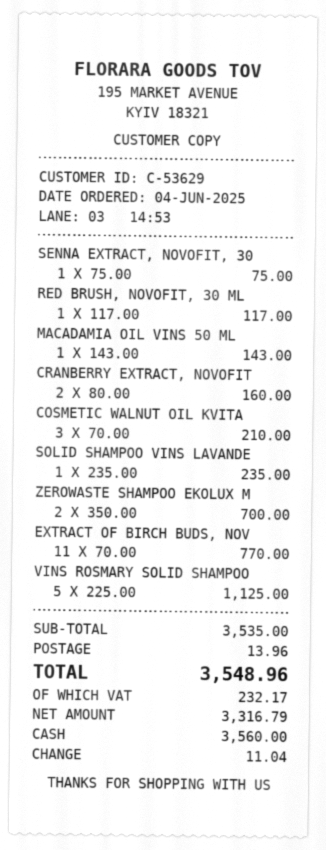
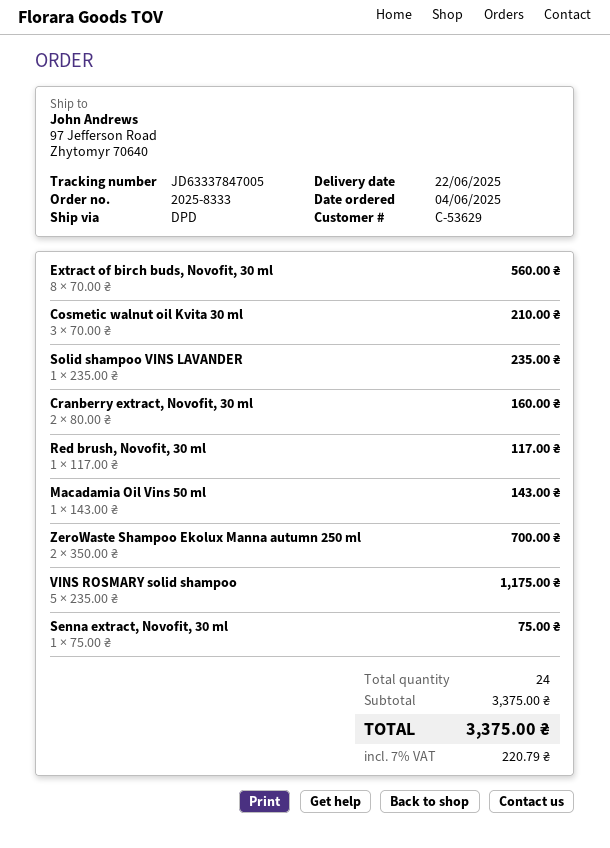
EXTRACT OF BIRCH BUDS, NOV: 11 x 70.00 = 770.00 -> 8 x 70.00 = 560.00
VINS ROSMARY SOLID SHAMPOO: 5 x 225.00 = 1125.00 -> 5 x 235.00 = 1175.00
subtotal: 3535.00 -> 3375.00
shipping: 13.96 -> none
tax: 232.17 -> 220.79
total: 3548.96 -> 3375.00

